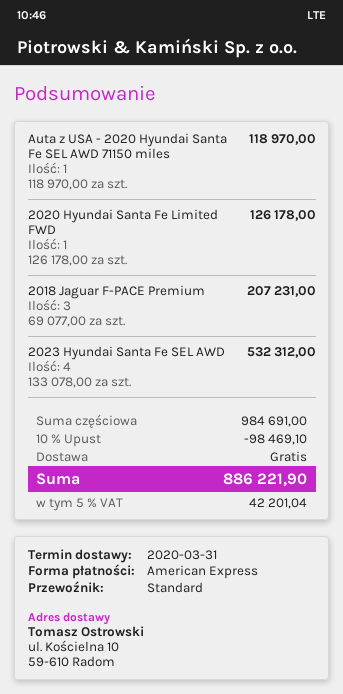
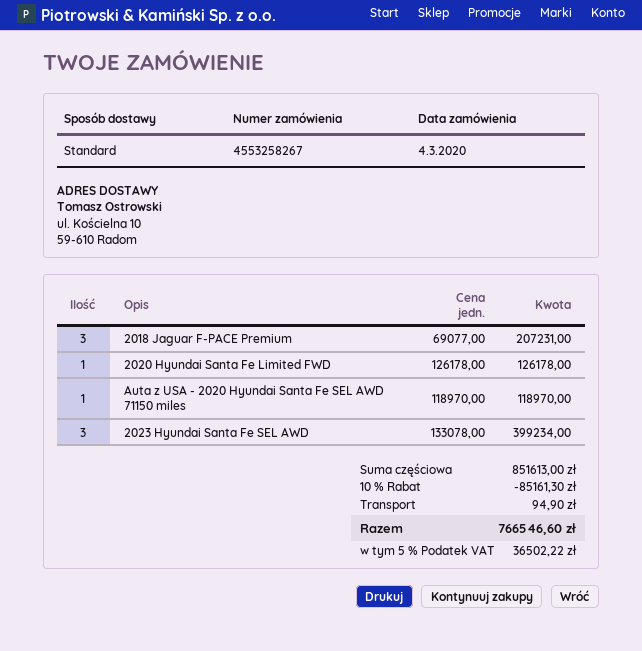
2023 Hyundai Santa Fe SEL AWD: 4 x 133078.00 = 532312.00 -> 3 x 133078.00 = 399234.00
subtotal: 984691.00 -> 851613.00
discount: 10% = 98469.10 -> 10% = 85161.30
shipping: 0.00 -> 94.90
tax: 5% = 42201.04 -> 5% = 36502.22
total: 886221.90 -> 766546.60

